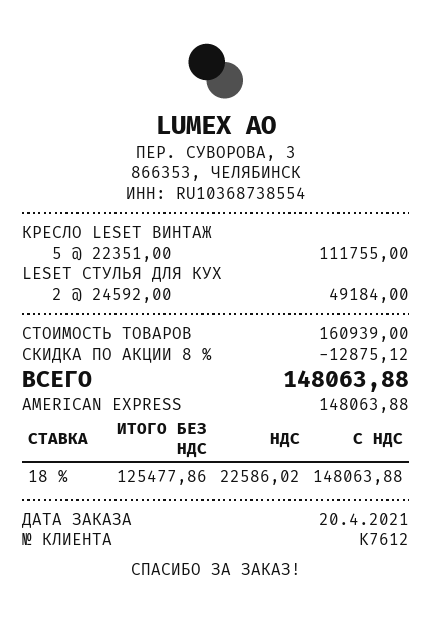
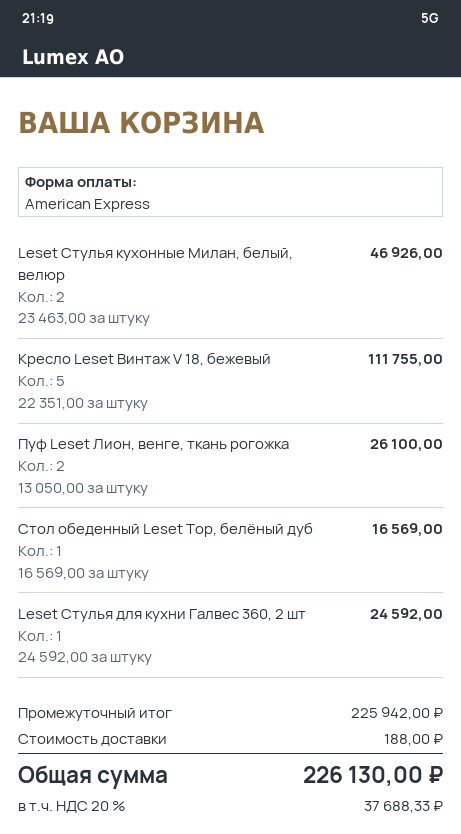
LESET СТУЛЬЯ ДЛЯ КУХ: 2 x 24592.00 = 49184.00 -> 1 x 24592.00 = 24592.00
Leset Стулья кухонные Милан, белый, велюр: none -> 2 x 23463.00 = 46926.00
Пуф Leset Лион, венге, ткань рогожка: none -> 2 x 13050.00 = 26100.00
Стол обеденный Leset Тор, белёный дуб: none -> 1 x 16569.00 = 16569.00
subtotal: 160939.00 -> 225942.00
discount: 8% = 12875.12 -> none
shipping: none -> 188.00
tax: 18% = 22586.02 -> 20% = 37688.33
total: 148063.88 -> 226130.00

